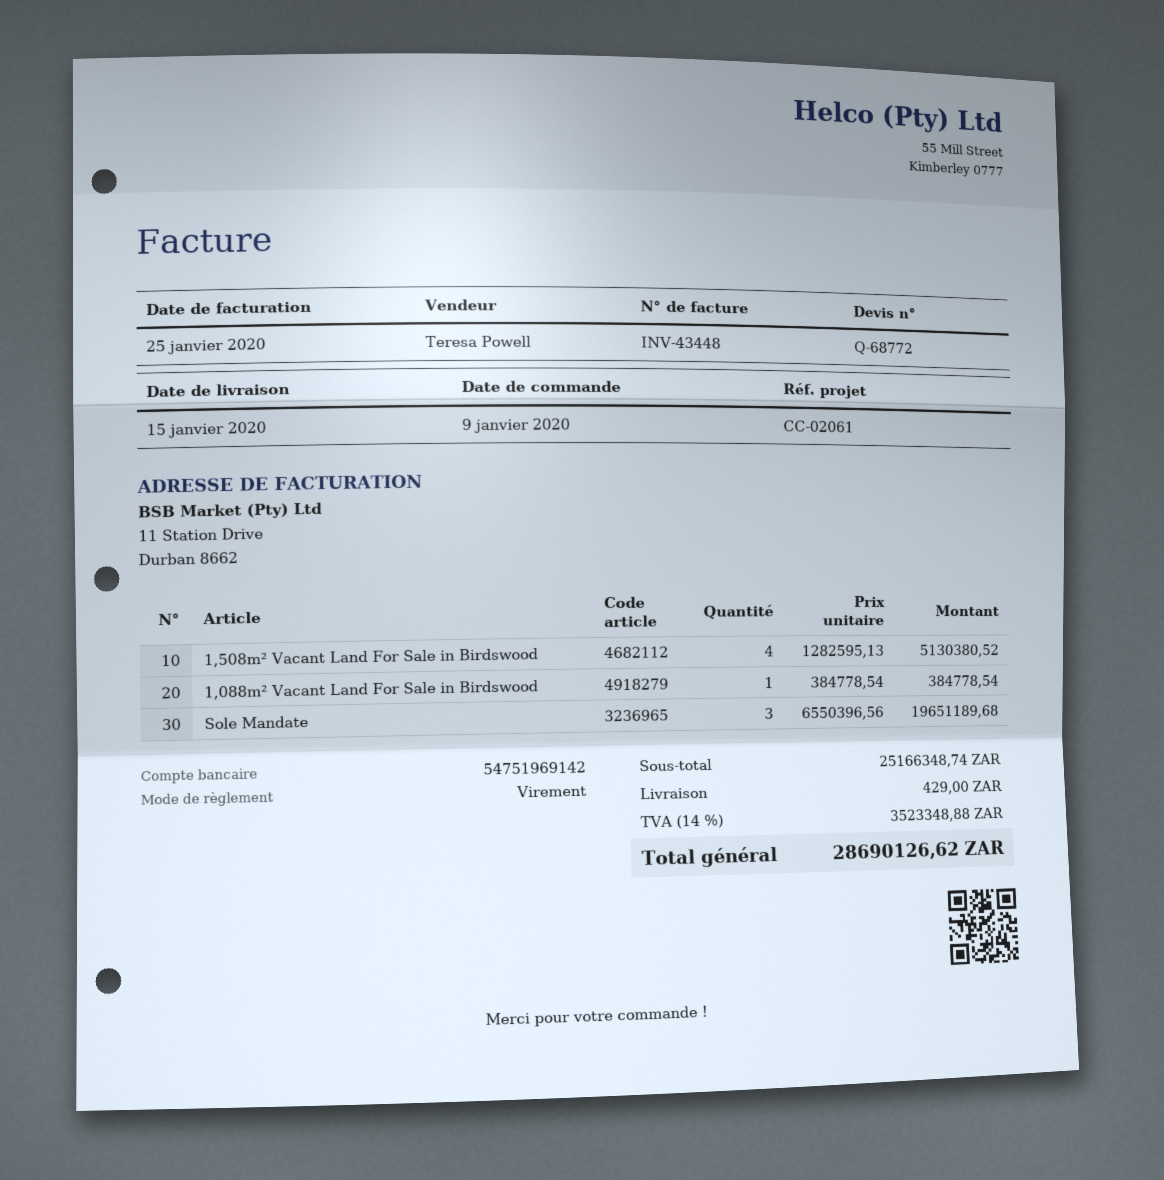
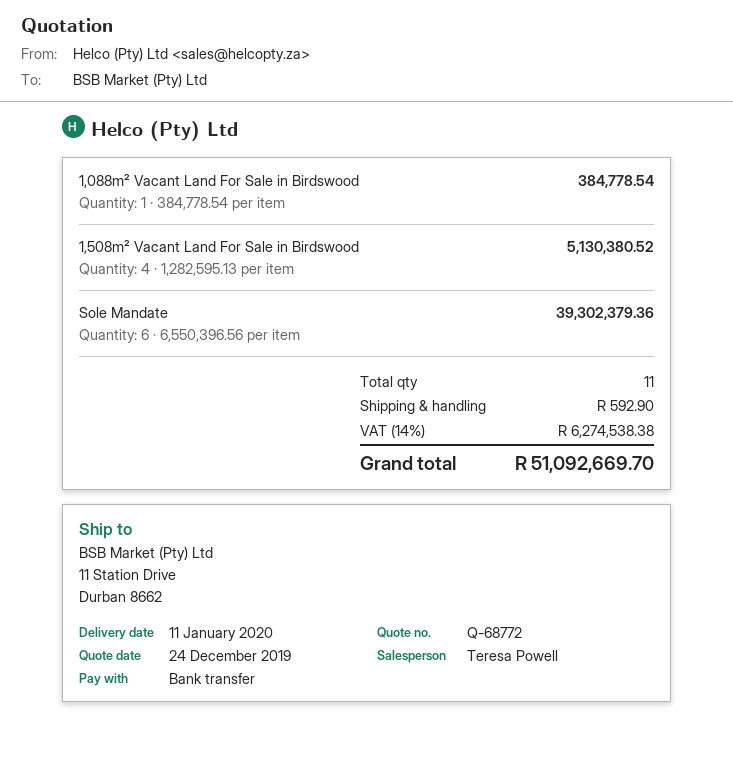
delivery date: 2020-01-15 -> 2020-01-11
Sole Mandate: 3 x 6550396.56 = 19651189.68 -> 6 x 6550396.56 = 39302379.36
shipping: 429.00 -> 592.90
tax: 14% = 3523348.88 -> 14% = 6274538.38
total: 28690126.62 -> 51092669.70

